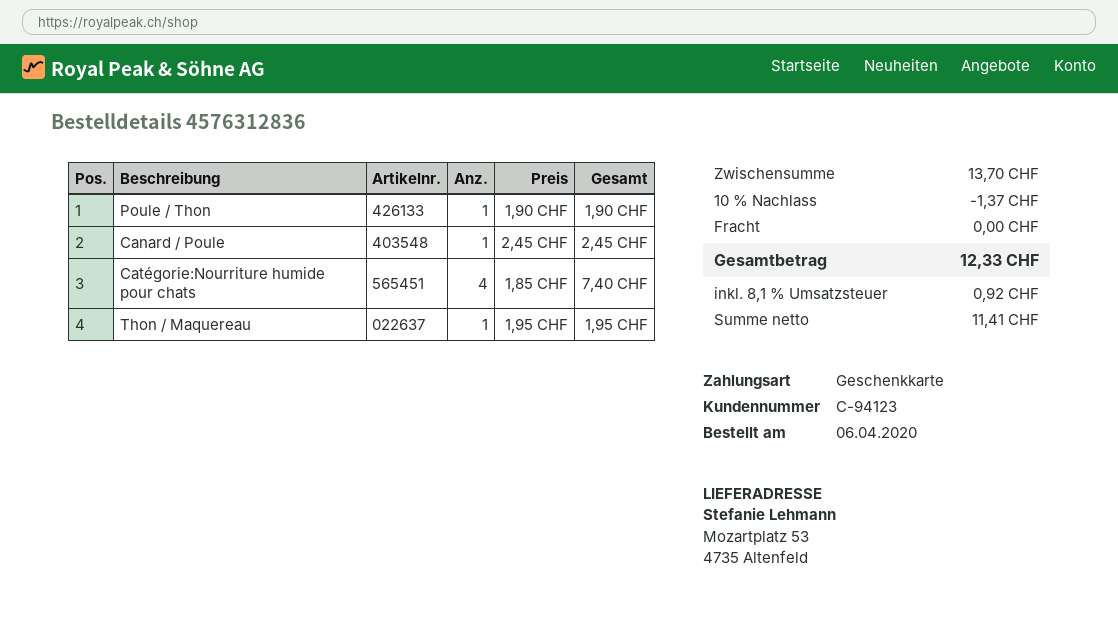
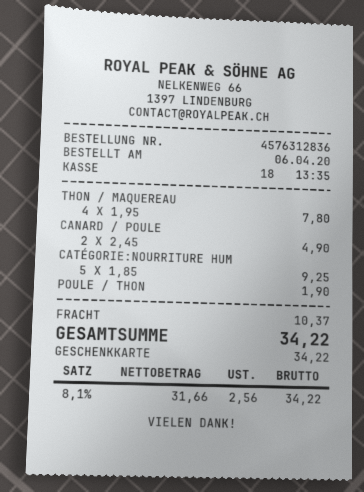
Canard / Poule: 1 x 2.45 = 2.45 -> 2 x 2.45 = 4.90
Catégorie:Nourriture humide pour chats: 4 x 1.85 = 7.40 -> 5 x 1.85 = 9.25
Thon / Maquereau: 1 x 1.95 = 1.95 -> 4 x 1.95 = 7.80
discount: 10% = 1.37 -> none
shipping: 0.00 -> 10.37
net: 11.41 -> 31.66
tax: 8.1% = 0.92 -> 8.1% = 2.56
total: 12.33 -> 34.22

